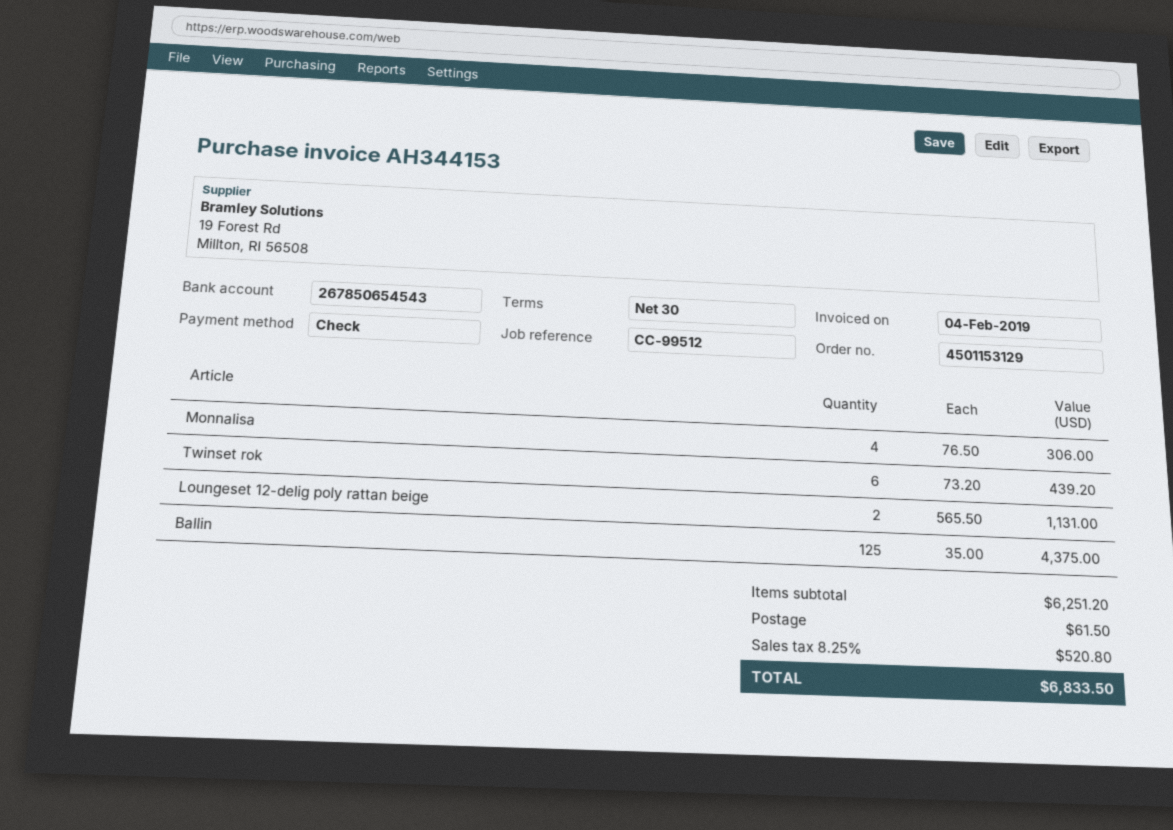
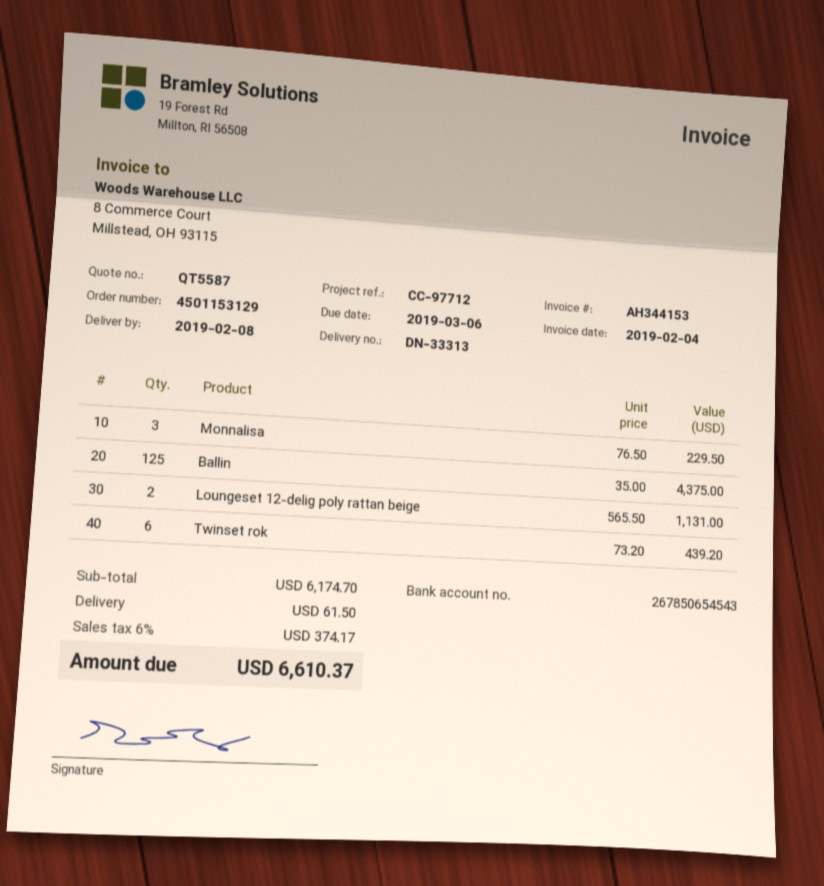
reference: CC-99512 -> CC-97712
Monnalisa: 4 x 76.50 = 306.00 -> 3 x 76.50 = 229.50
subtotal: 6251.20 -> 6174.70
tax: 8.25% = 520.80 -> 6% = 374.17
total: 6833.50 -> 6610.37

